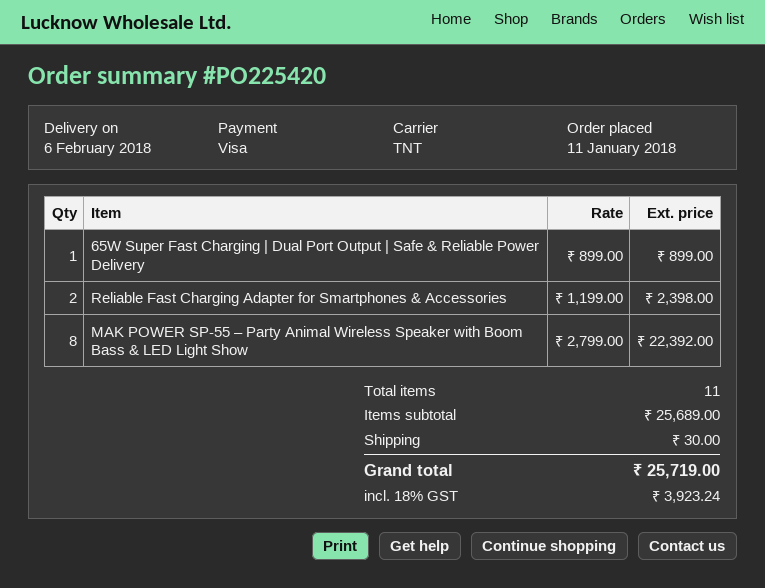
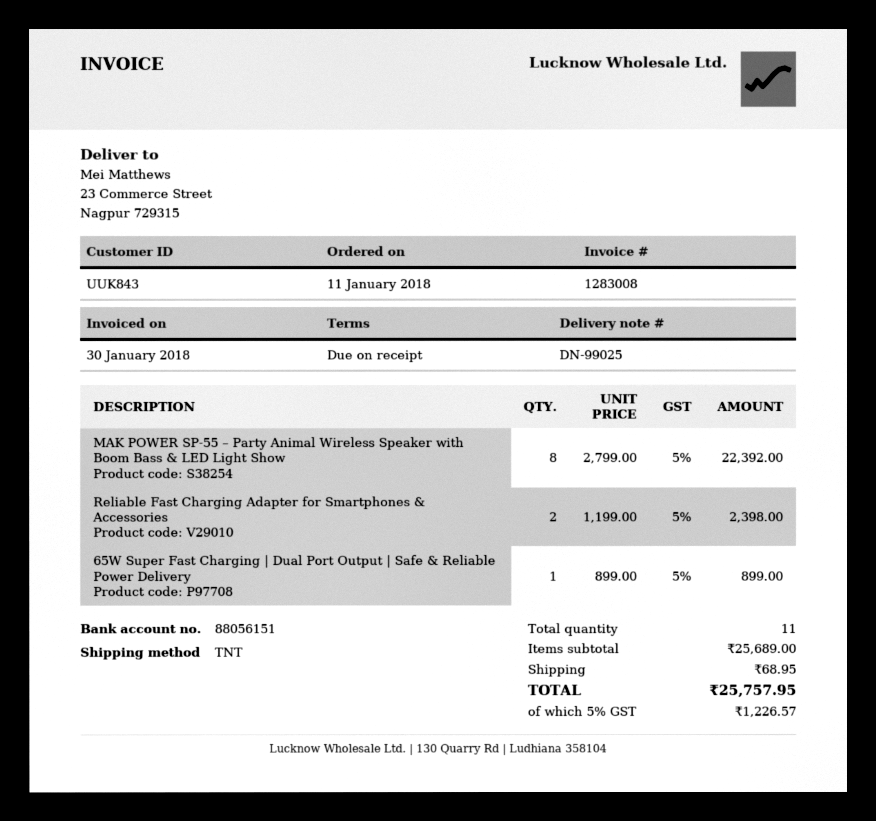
shipping: 30.00 -> 68.95
tax: 18% = 3923.24 -> 5% = 1226.57
total: 25719.00 -> 25757.95

